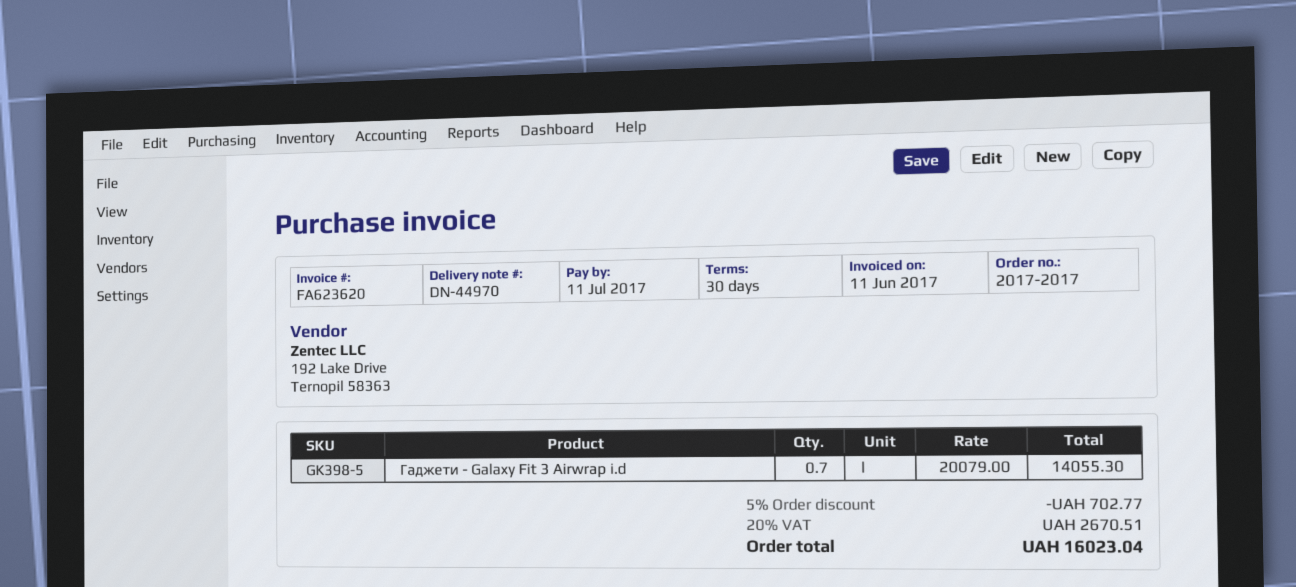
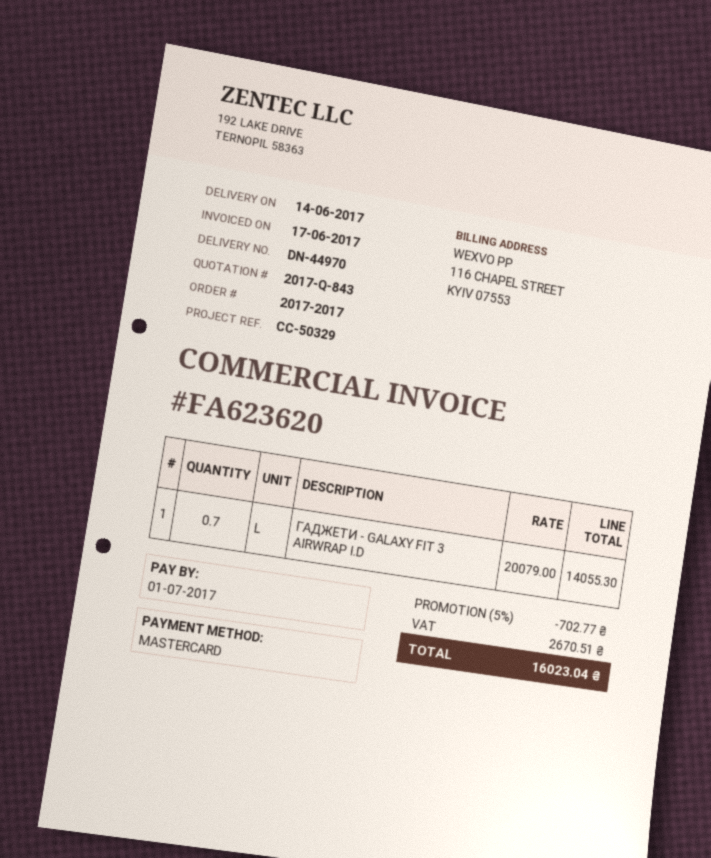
invoice date: 2017-06-11 -> 2017-06-17
due date: 2017-07-11 -> 2017-07-01

